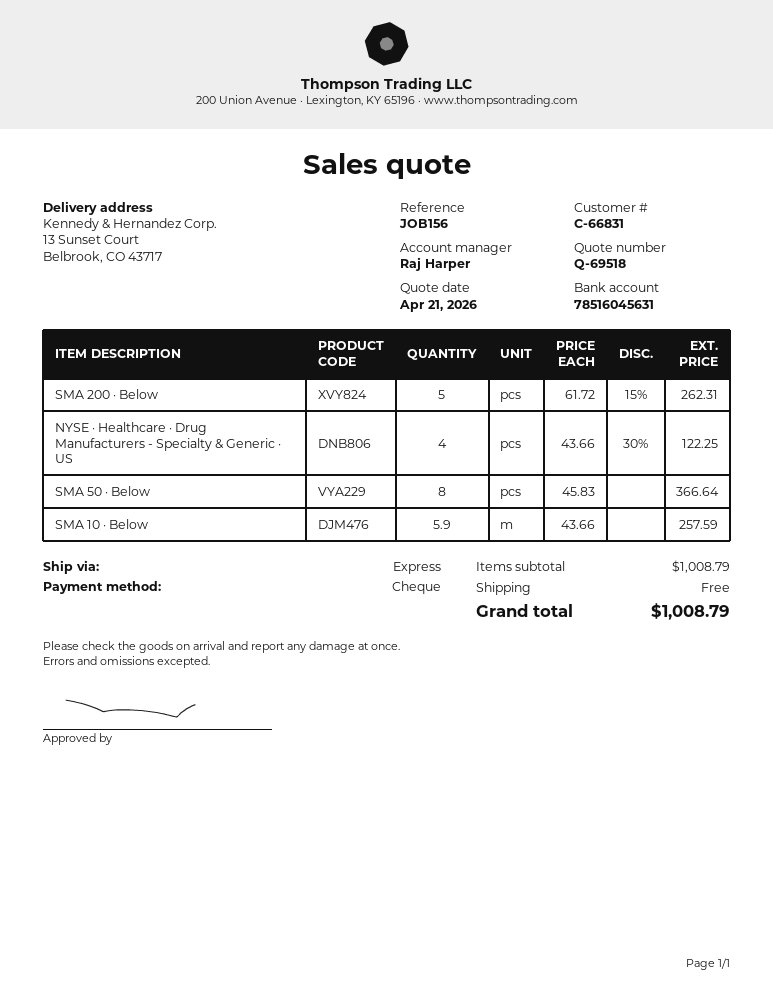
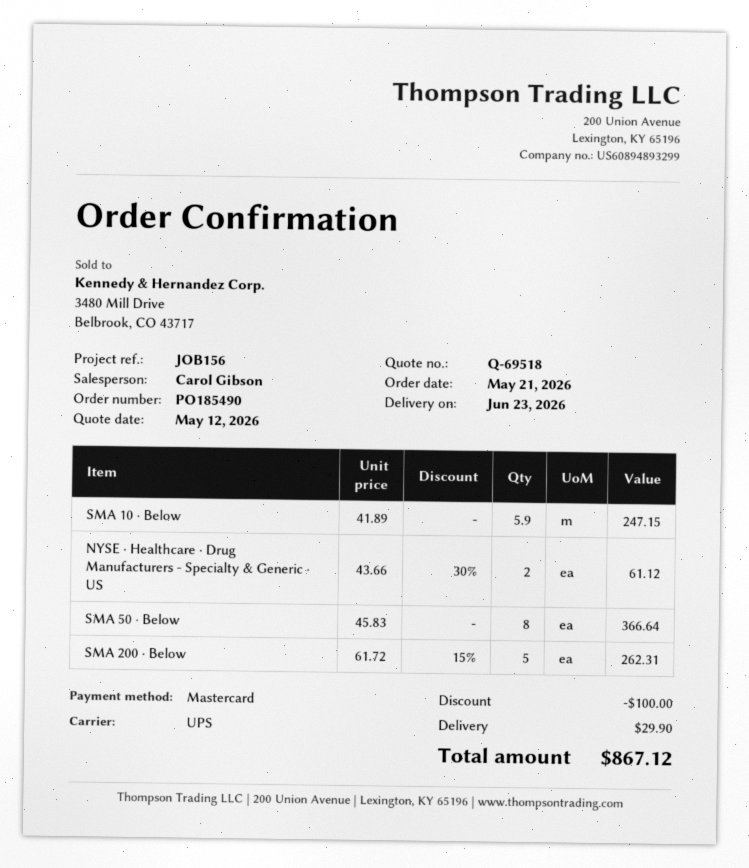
quote date: 2026-04-21 -> 2026-05-12
sales rep: Raj Harper -> Carol Gibson
payment method: cheque -> Mastercard
shipping method: express -> UPS
NYSE · Healthcare · Drug Manufacturers - Specialty & Generic · US: 4 x 43.66 - 30% = 122.25 -> 2 x 43.66 - 30% = 61.12
SMA 10 · Below: 5.9 x 43.66 = 257.59 -> 5.9 x 41.89 = 247.15
discount: none -> 100.00
shipping: 0.00 -> 29.90
total: 1008.79 -> 867.12

